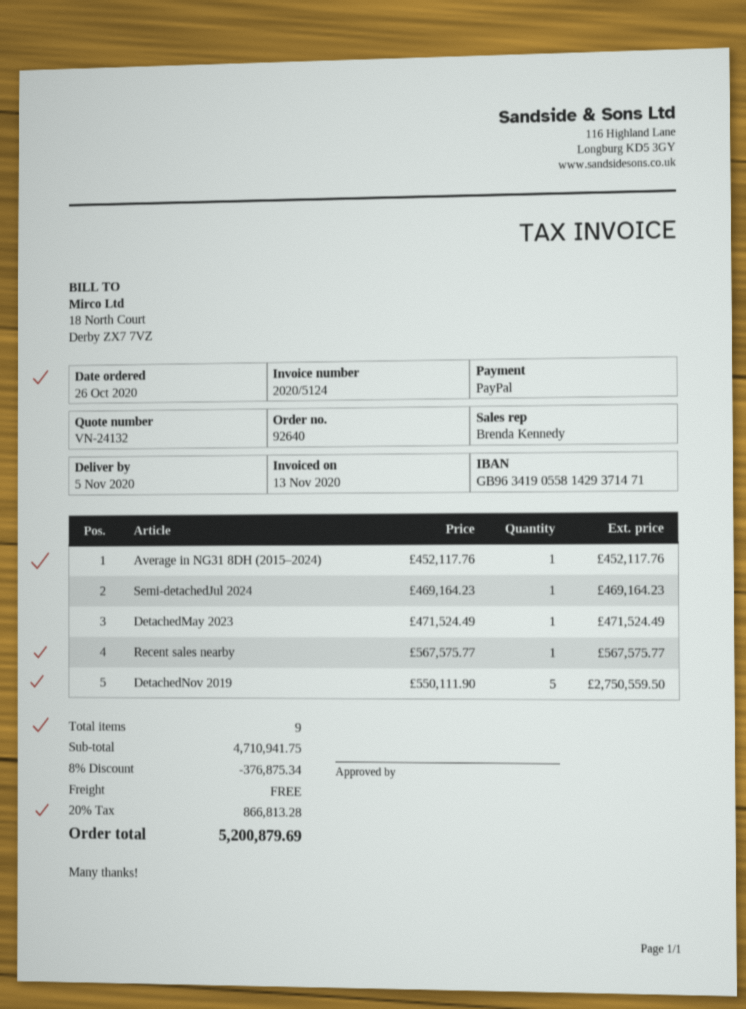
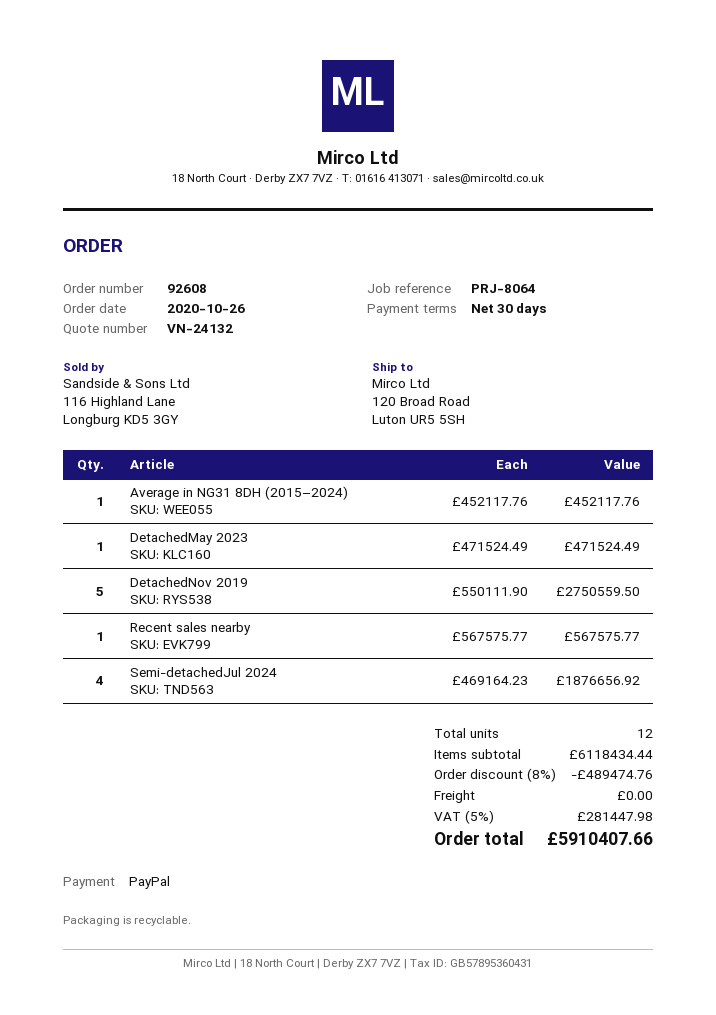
order number: 92640 -> 92608
Semi-detachedJul 2024: 1 x 469164.23 = 469164.23 -> 4 x 469164.23 = 1876656.92
total quantity: 9 -> 12
subtotal: 4710941.75 -> 6118434.44
discount: 8% = 376875.34 -> 8% = 489474.76
tax: 20% = 866813.28 -> 5% = 281447.98
total: 5200879.69 -> 5910407.66

